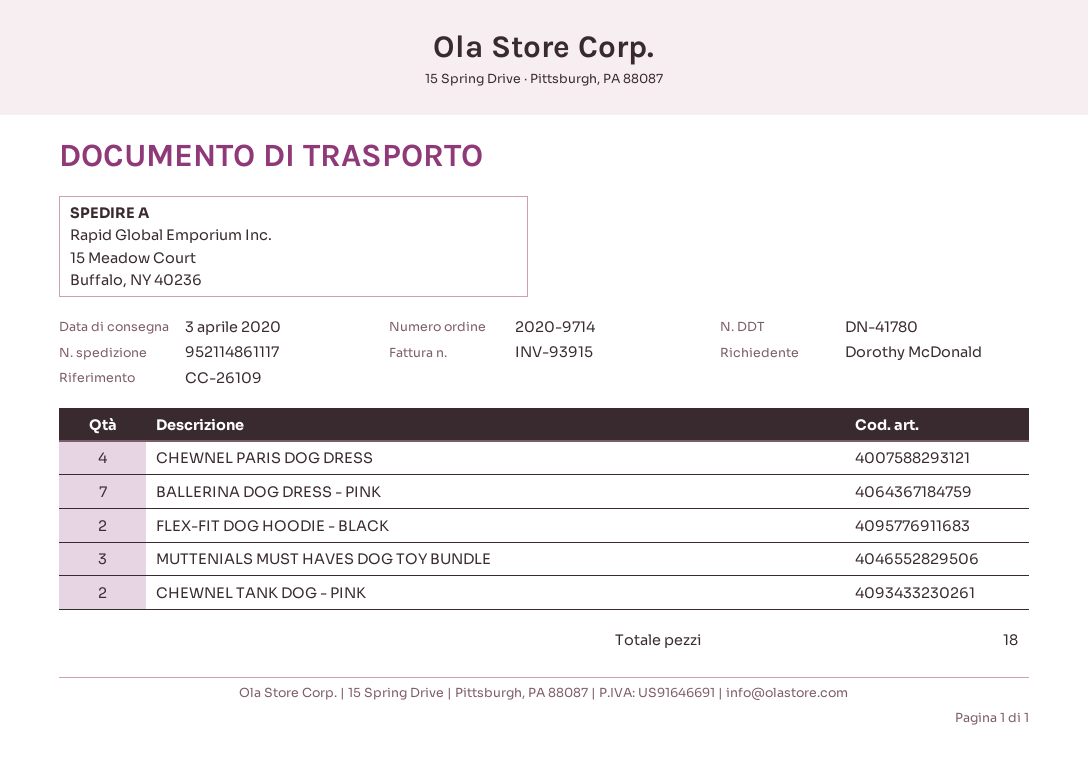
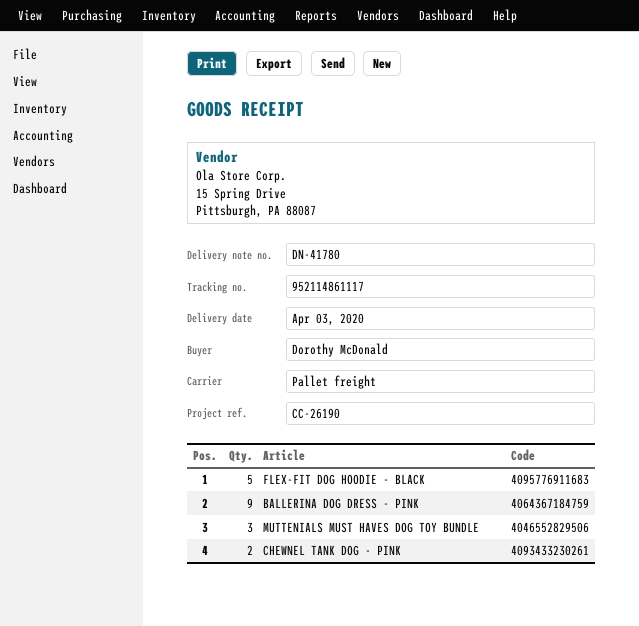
reference: CC-26109 -> CC-26190
CHEWNEL PARIS DOG DRESS: 4 -> none
BALLERINA DOG DRESS - PINK: 7 -> 9
FLEX-FIT DOG HOODIE - BLACK: 2 -> 5

